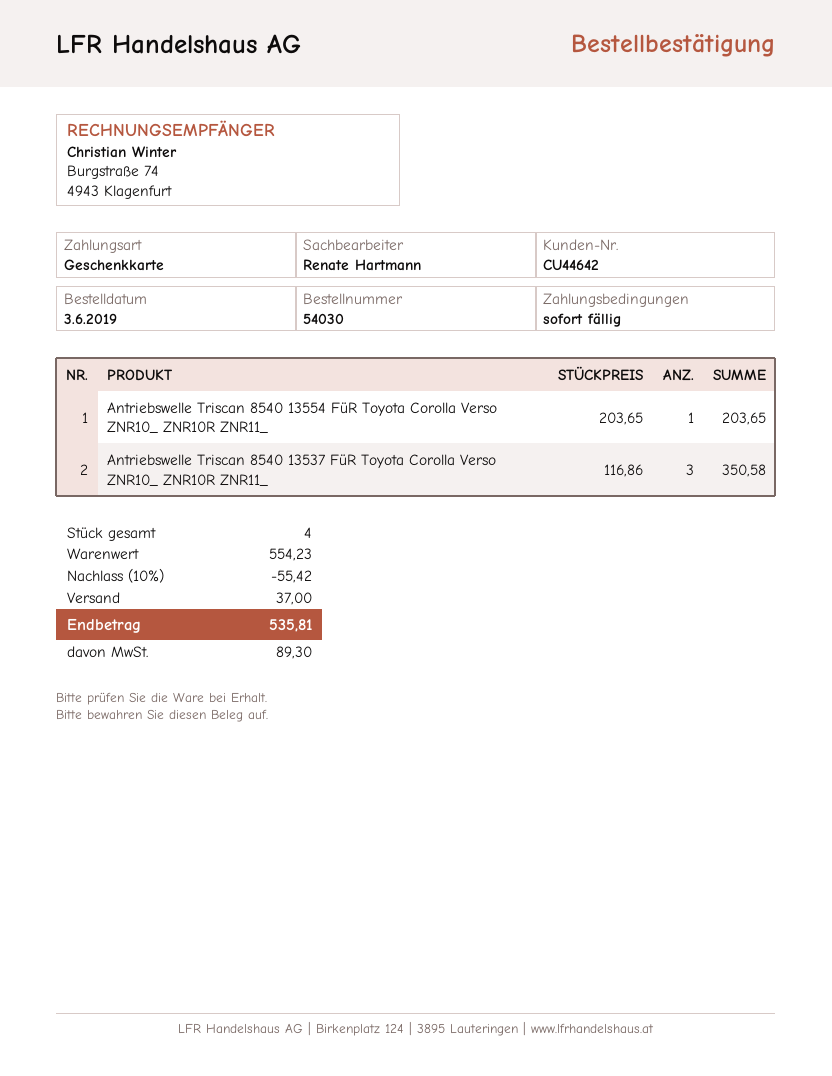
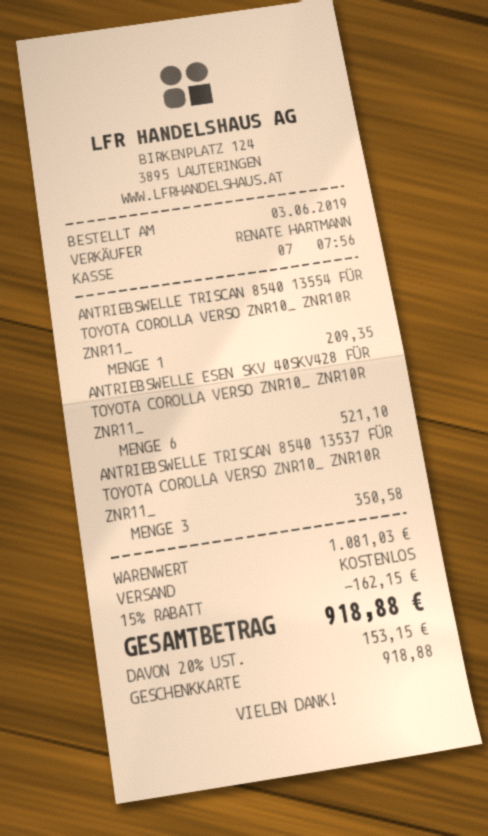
Antriebswelle Triscan 8540 13554 FüR Toyota Corolla Verso ZNR10_ ZNR10R ZNR11_: 1 for 203.65 -> 1 for 209.35
ANTRIEBSWELLE ESEN SKV 40SKV428 FÜR TOYOTA COROLLA VERSO ZNR10_ ZNR10R ZNR11_: none -> 6 for 521.10
subtotal: 554.23 -> 1081.03
discount: 10% = 55.42 -> 15% = 162.15
shipping: 37.00 -> 0.00
tax: 89.30 -> 153.15
total: 535.81 -> 918.88

